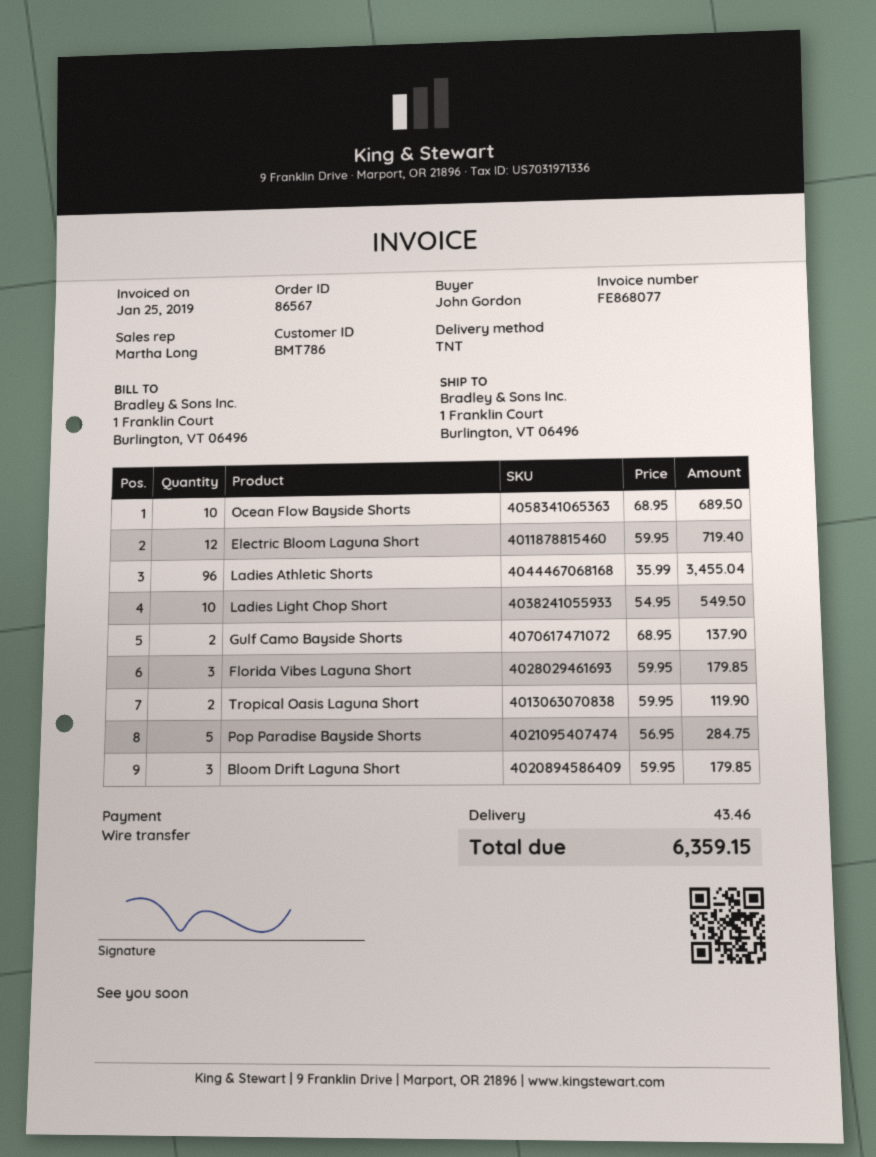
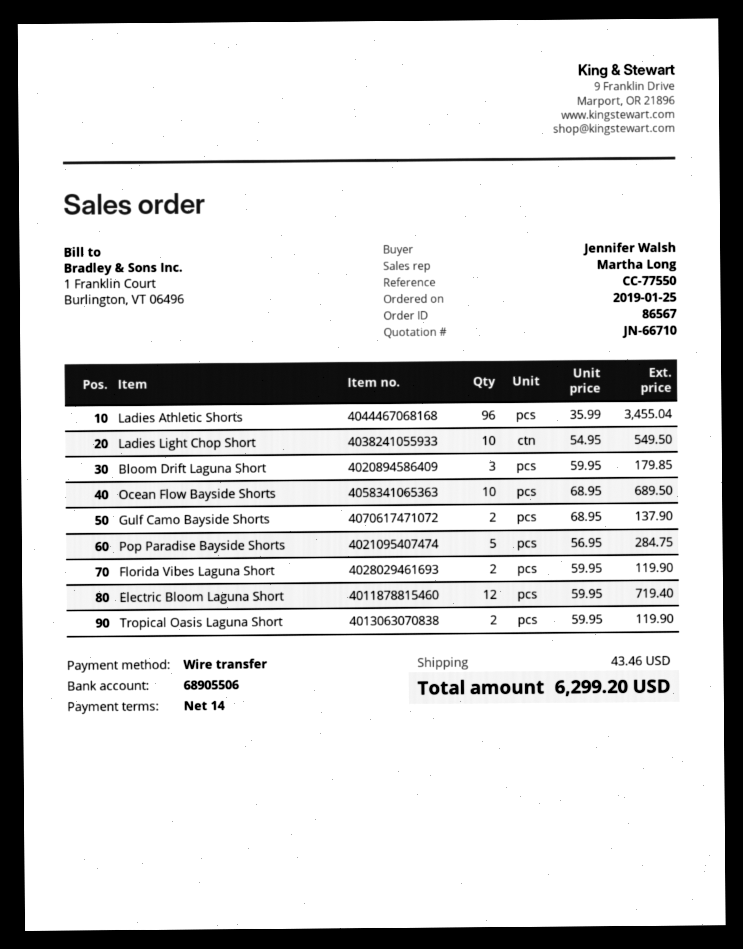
ordered by: John Gordon -> Jennifer Walsh
Florida Vibes Laguna Short: 3 x 59.95 = 179.85 -> 2 x 59.95 = 119.90
total: 6359.15 -> 6299.20

